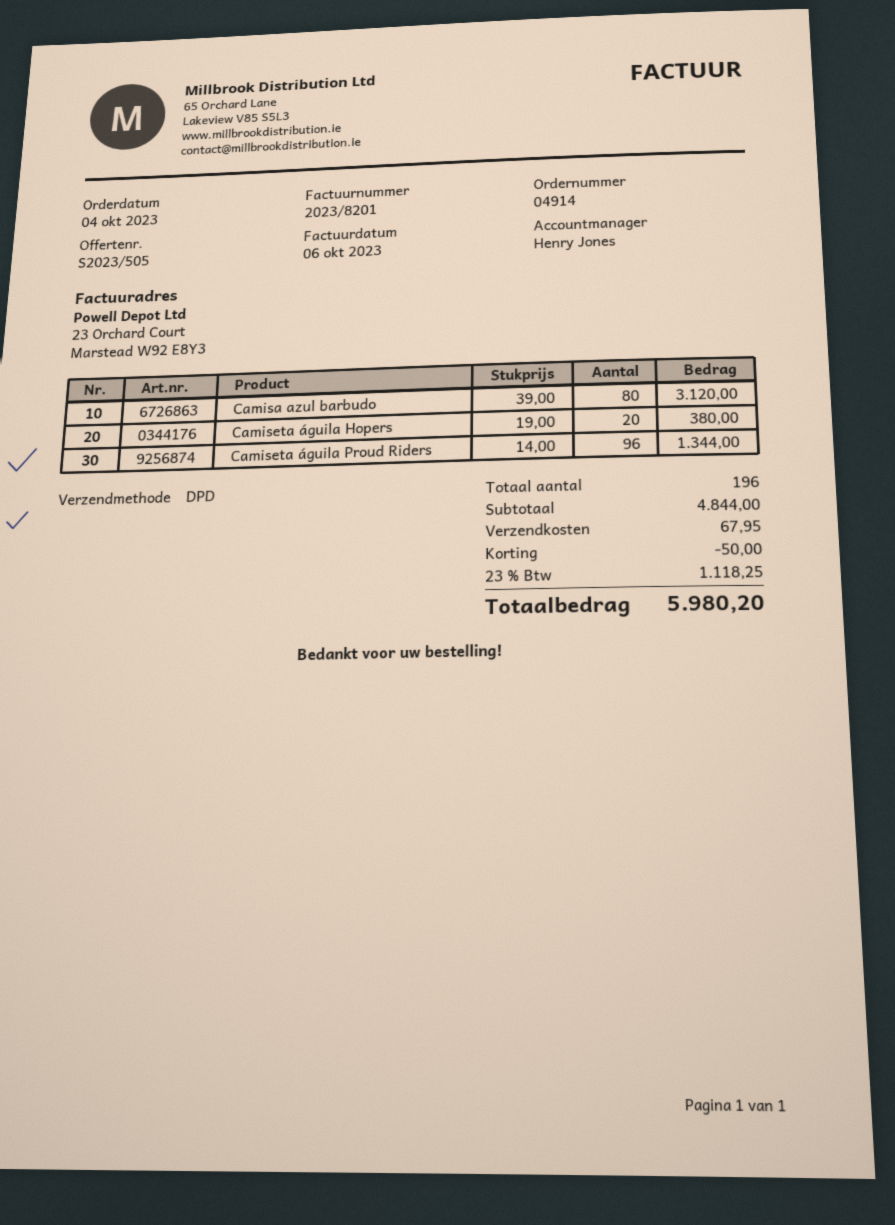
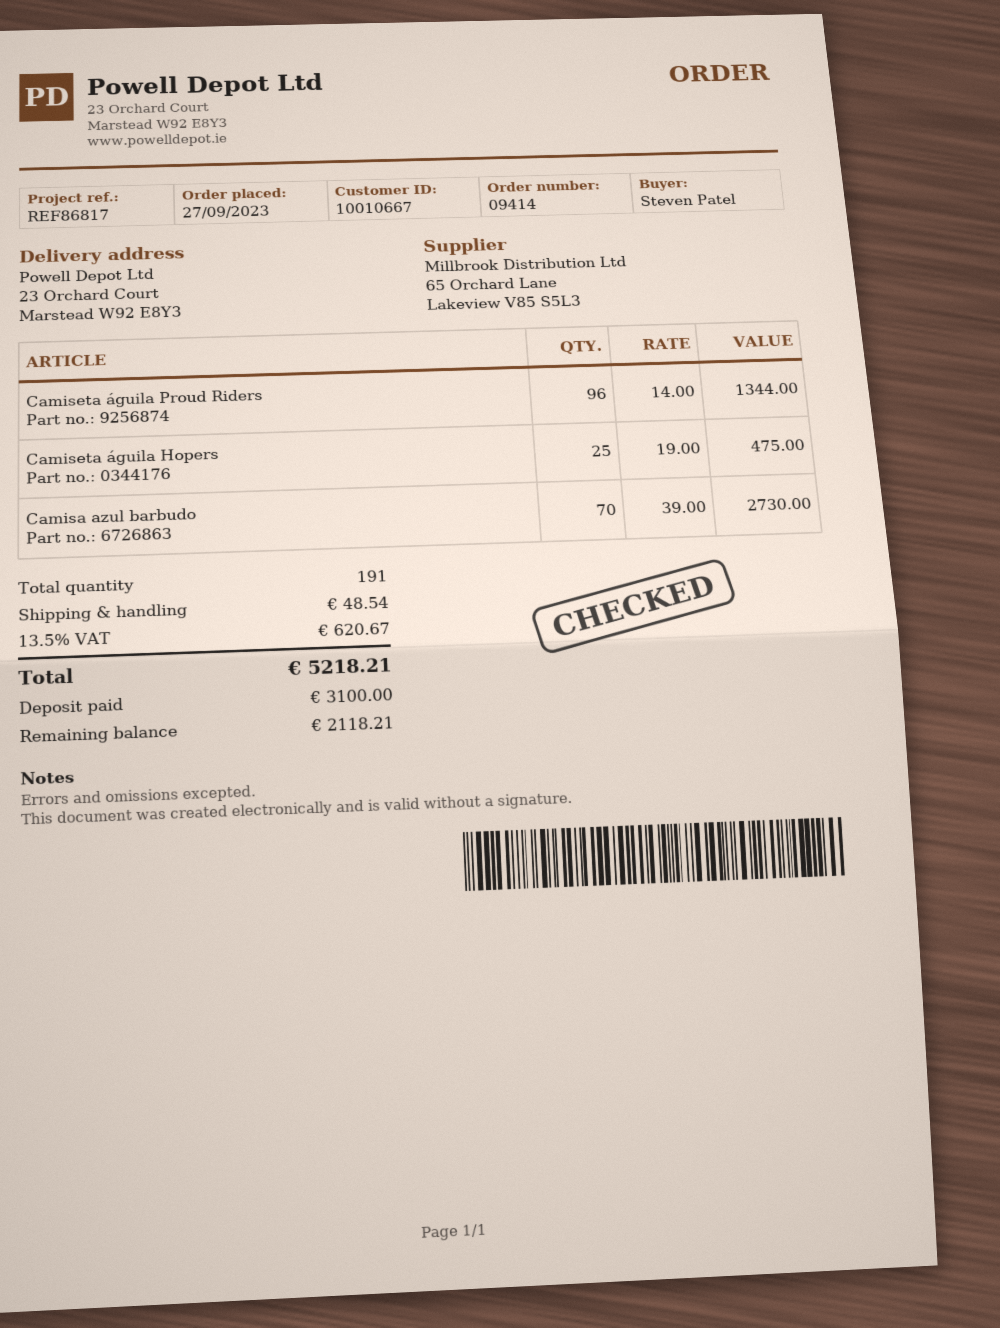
order number: 04914 -> 09414
order date: 2023-10-04 -> 2023-09-27
Camisa azul barbudo: 80 x 39.00 = 3120.00 -> 70 x 39.00 = 2730.00
Camiseta águila Hopers: 20 x 19.00 = 380.00 -> 25 x 19.00 = 475.00
total quantity: 196 -> 191
discount: 50.00 -> none
shipping: 67.95 -> 48.54
tax: 23% = 1118.25 -> 13.5% = 620.67
total: 5980.20 -> 5218.21

